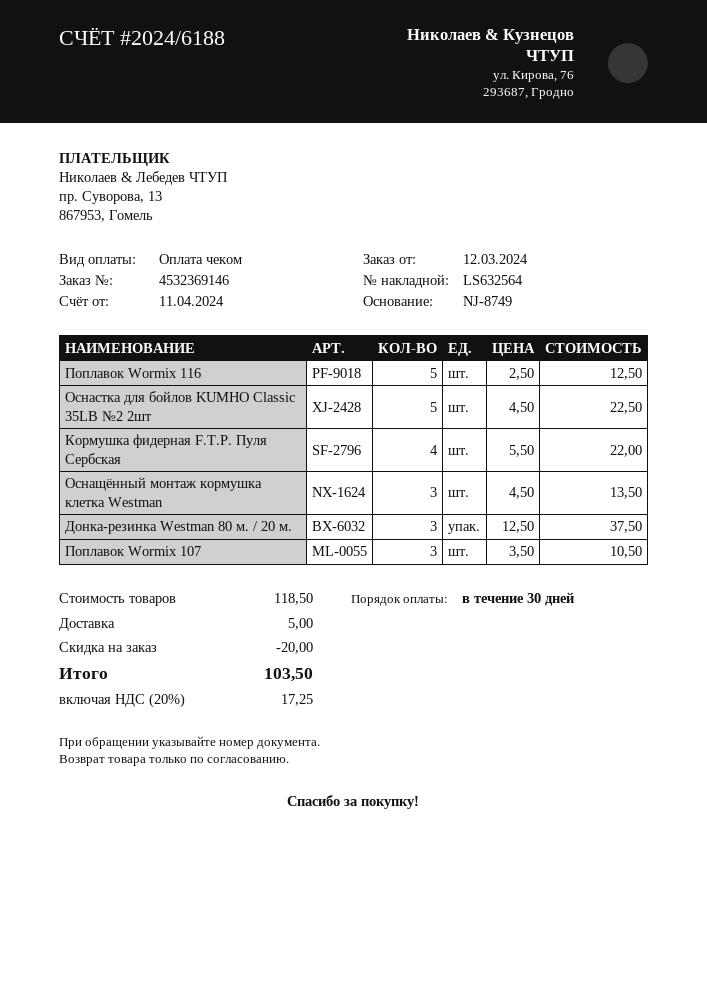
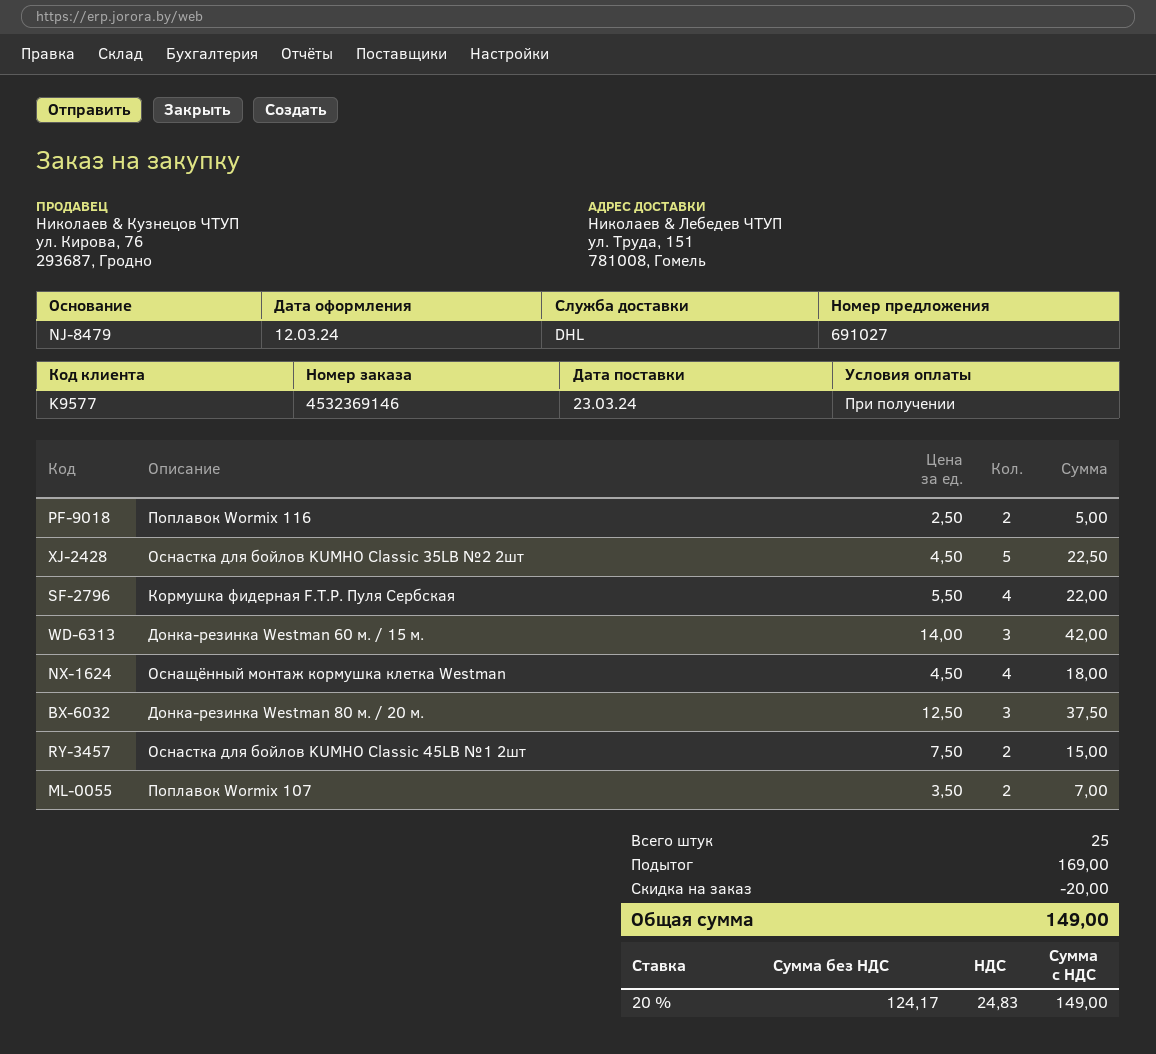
payment terms: 30 days -> on receipt
reference: NJ-8749 -> NJ-8479
Поплавок Wormix 116: 5 x 2.50 = 12.50 -> 2 x 2.50 = 5.00
Оснащённый монтаж кормушка клетка Westman: 3 x 4.50 = 13.50 -> 4 x 4.50 = 18.00
Поплавок Wormix 107: 3 x 3.50 = 10.50 -> 2 x 3.50 = 7.00
Донка-резинка Westman 60 м. / 15 м.: none -> 3 x 14.00 = 42.00
Оснастка для бойлов KUMHO Classic 45LB №1 2шт: none -> 2 x 7.50 = 15.00
subtotal: 118.50 -> 169.00
shipping: 5.00 -> none
tax: 20% = 17.25 -> 20% = 24.83
total: 103.50 -> 149.00

